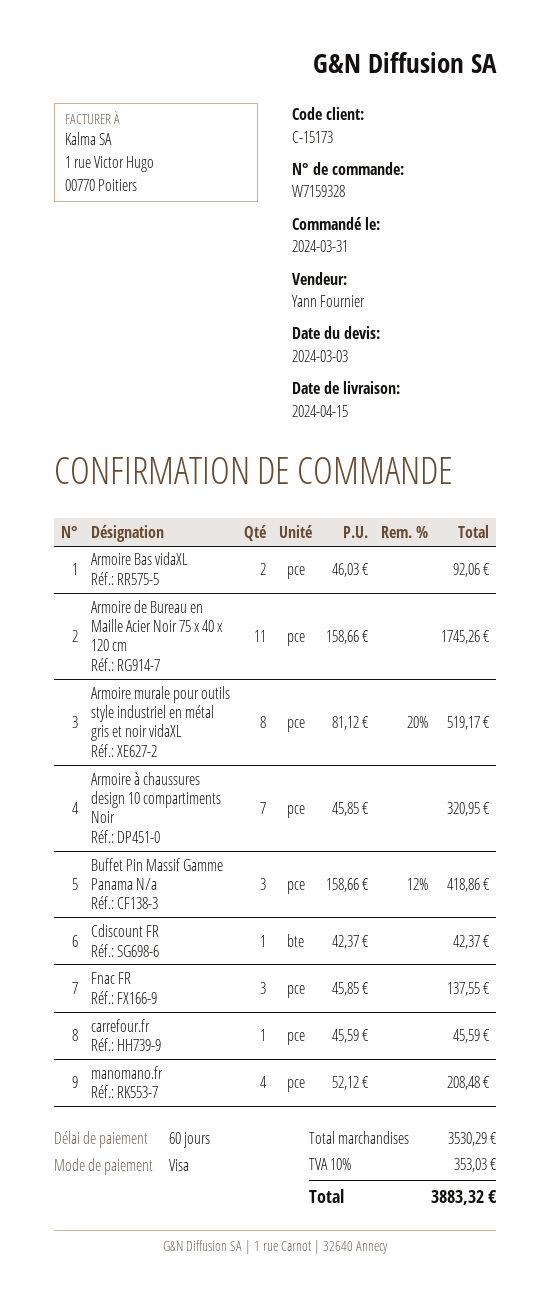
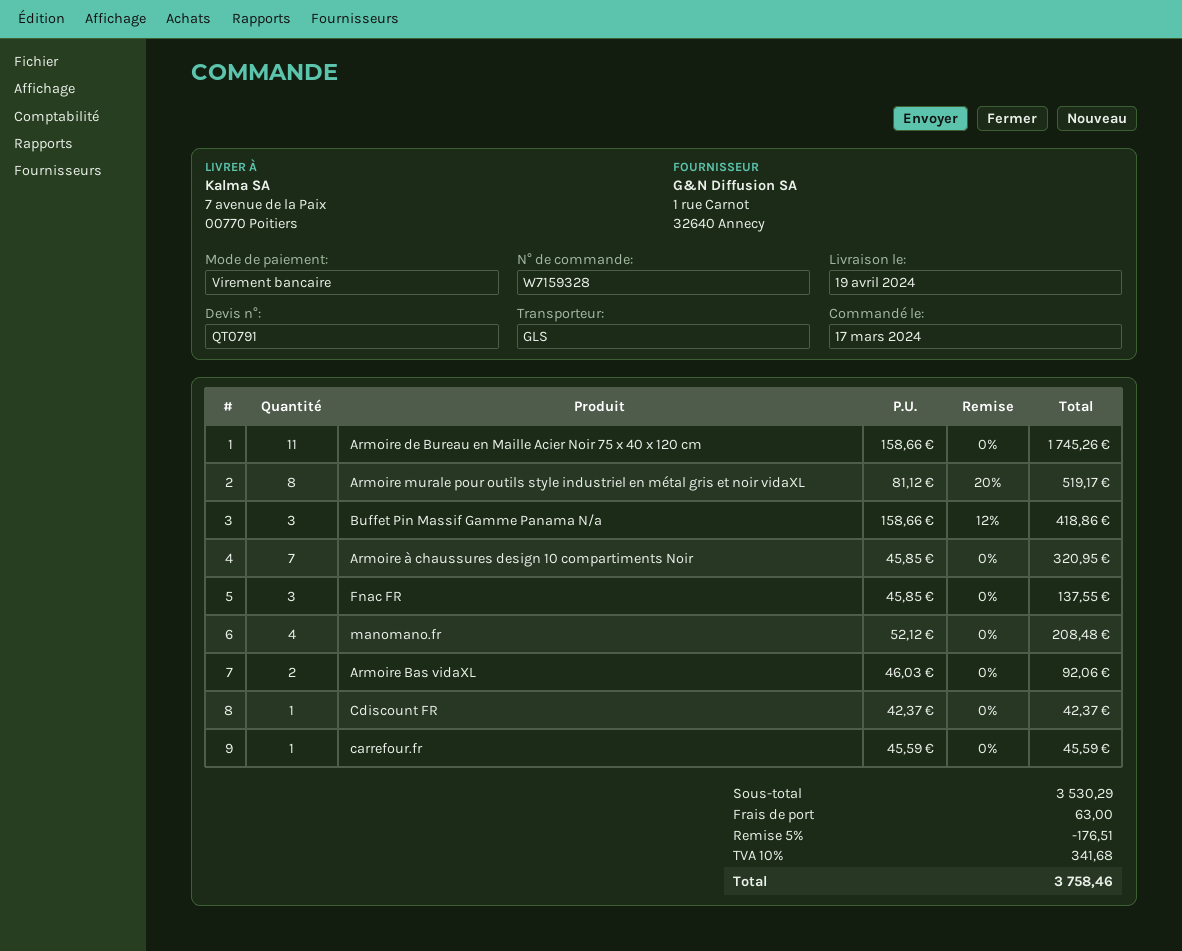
order date: 2024-03-31 -> 2024-03-17
delivery date: 2024-04-15 -> 2024-04-19
payment method: Visa -> bank transfer
discount: none -> 5% = 176.51
shipping: none -> 63.00
tax: 10% = 353.03 -> 10% = 341.68
total: 3883.32 -> 3758.46

